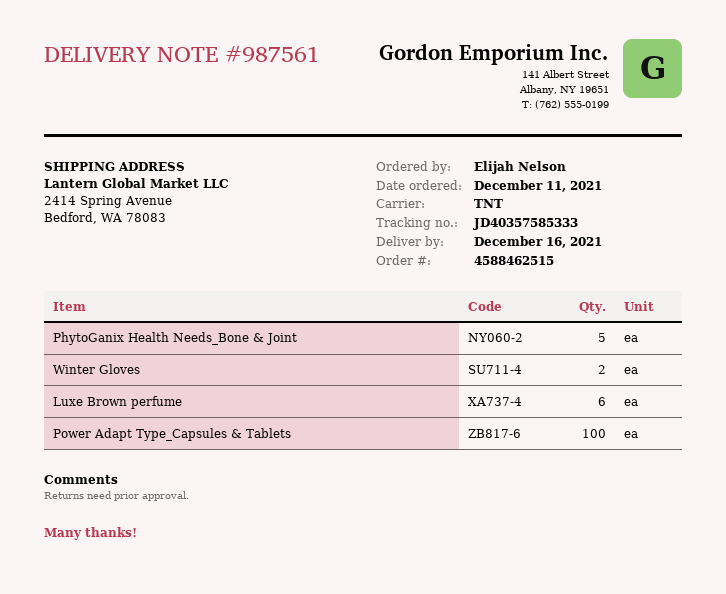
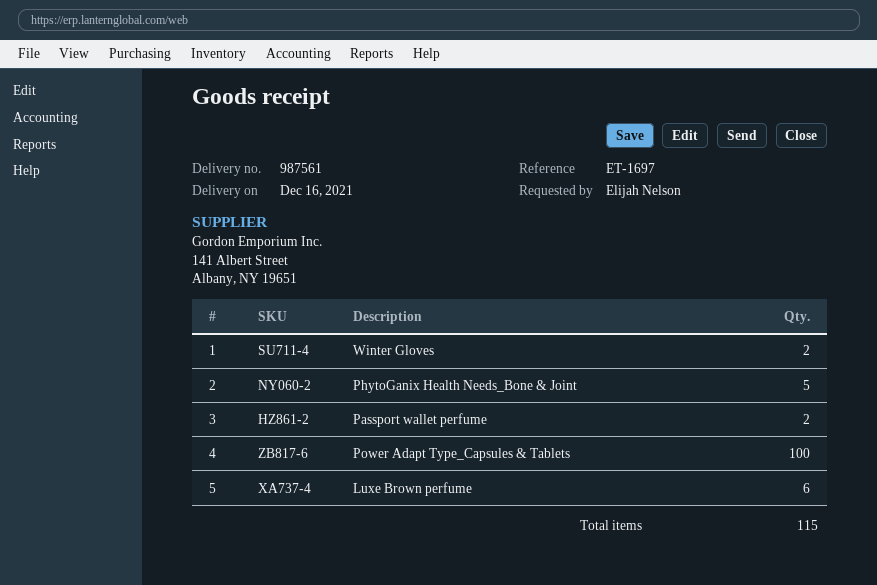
Passport wallet perfume: none -> 2

